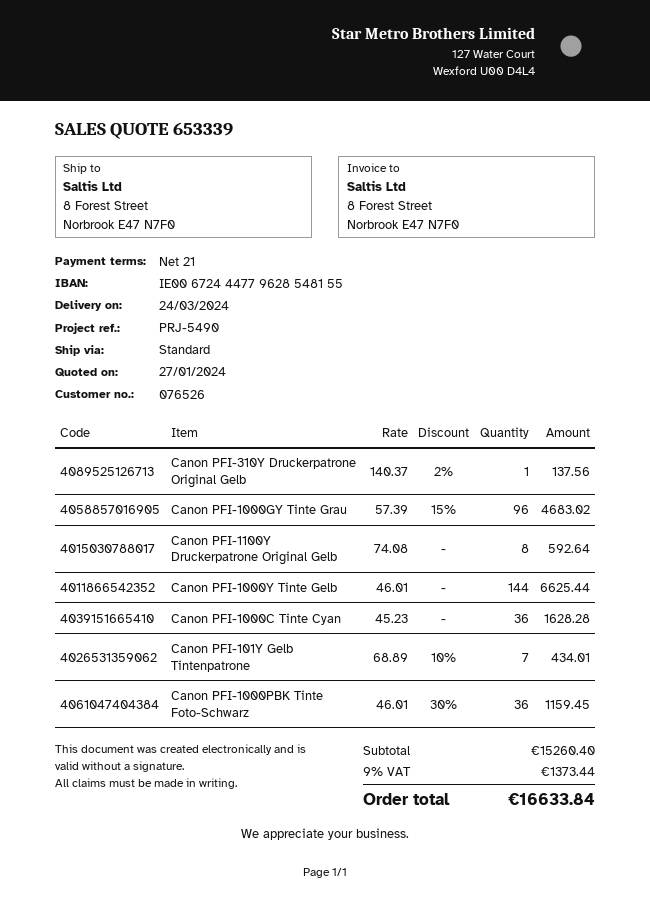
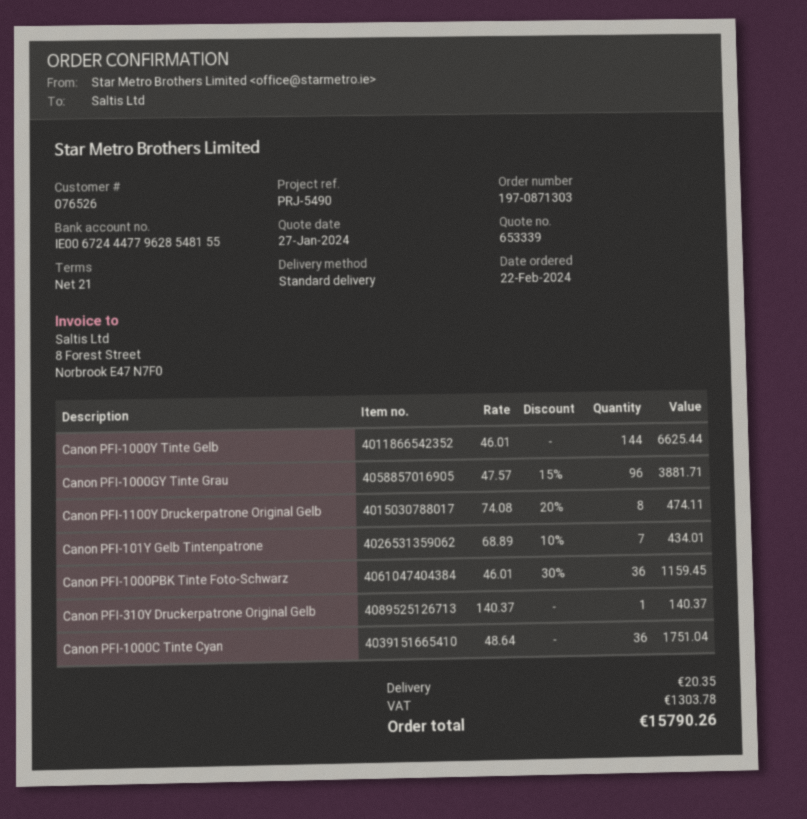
Canon PFI-310Y Druckerpatrone Original Gelb: 1 x 140.37 - 2% = 137.56 -> 1 x 140.37 = 140.37
Canon PFI-1000GY Tinte Grau: 96 x 57.39 - 15% = 4683.02 -> 96 x 47.57 - 15% = 3881.71
Canon PFI-1100Y Druckerpatrone Original Gelb: 8 x 74.08 = 592.64 -> 8 x 74.08 - 20% = 474.11
Canon PFI-1000C Tinte Cyan: 36 x 45.23 = 1628.28 -> 36 x 48.64 = 1751.04
shipping: none -> 20.35
tax: 1373.44 -> 1303.78
total: 16633.84 -> 15790.26

